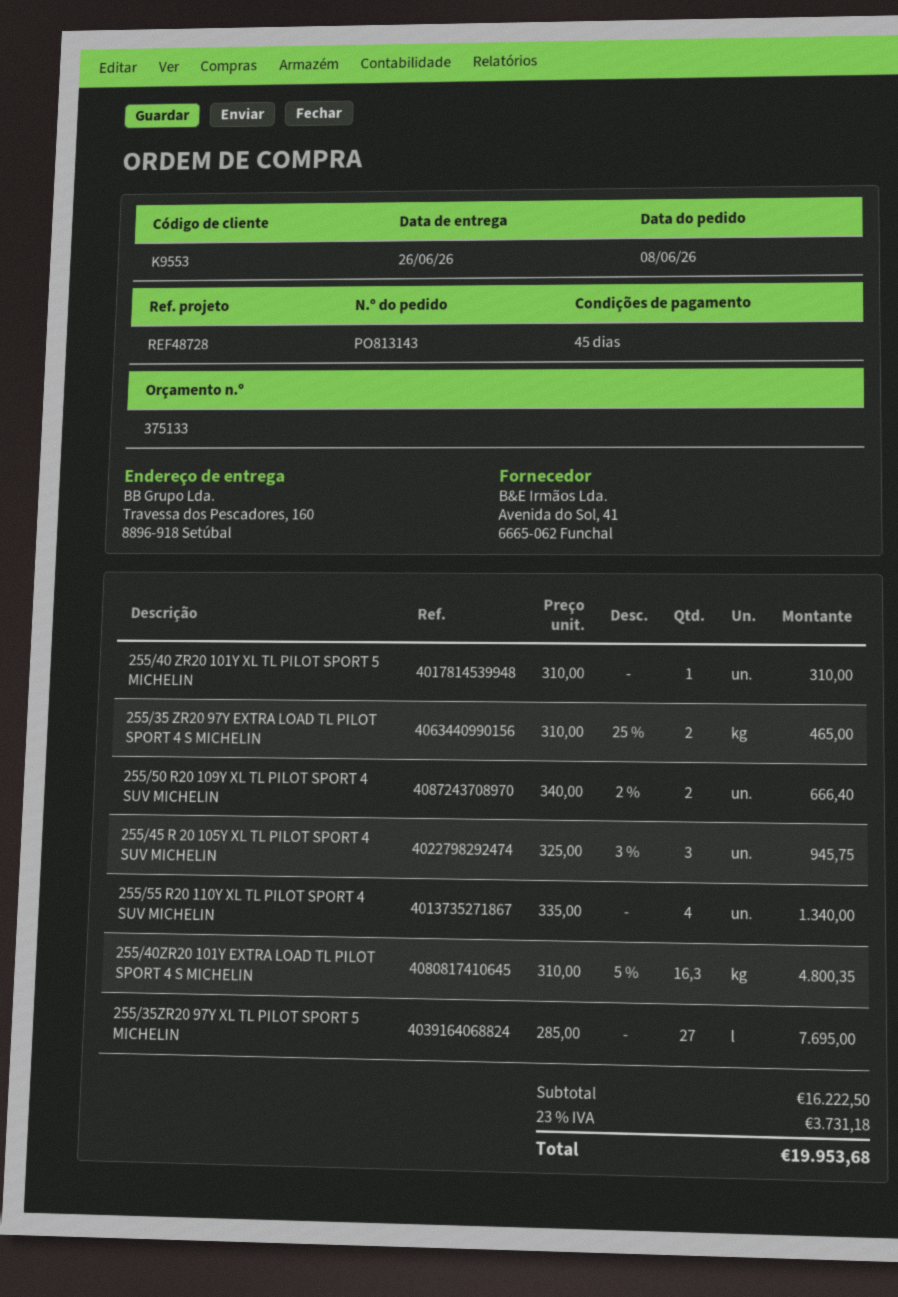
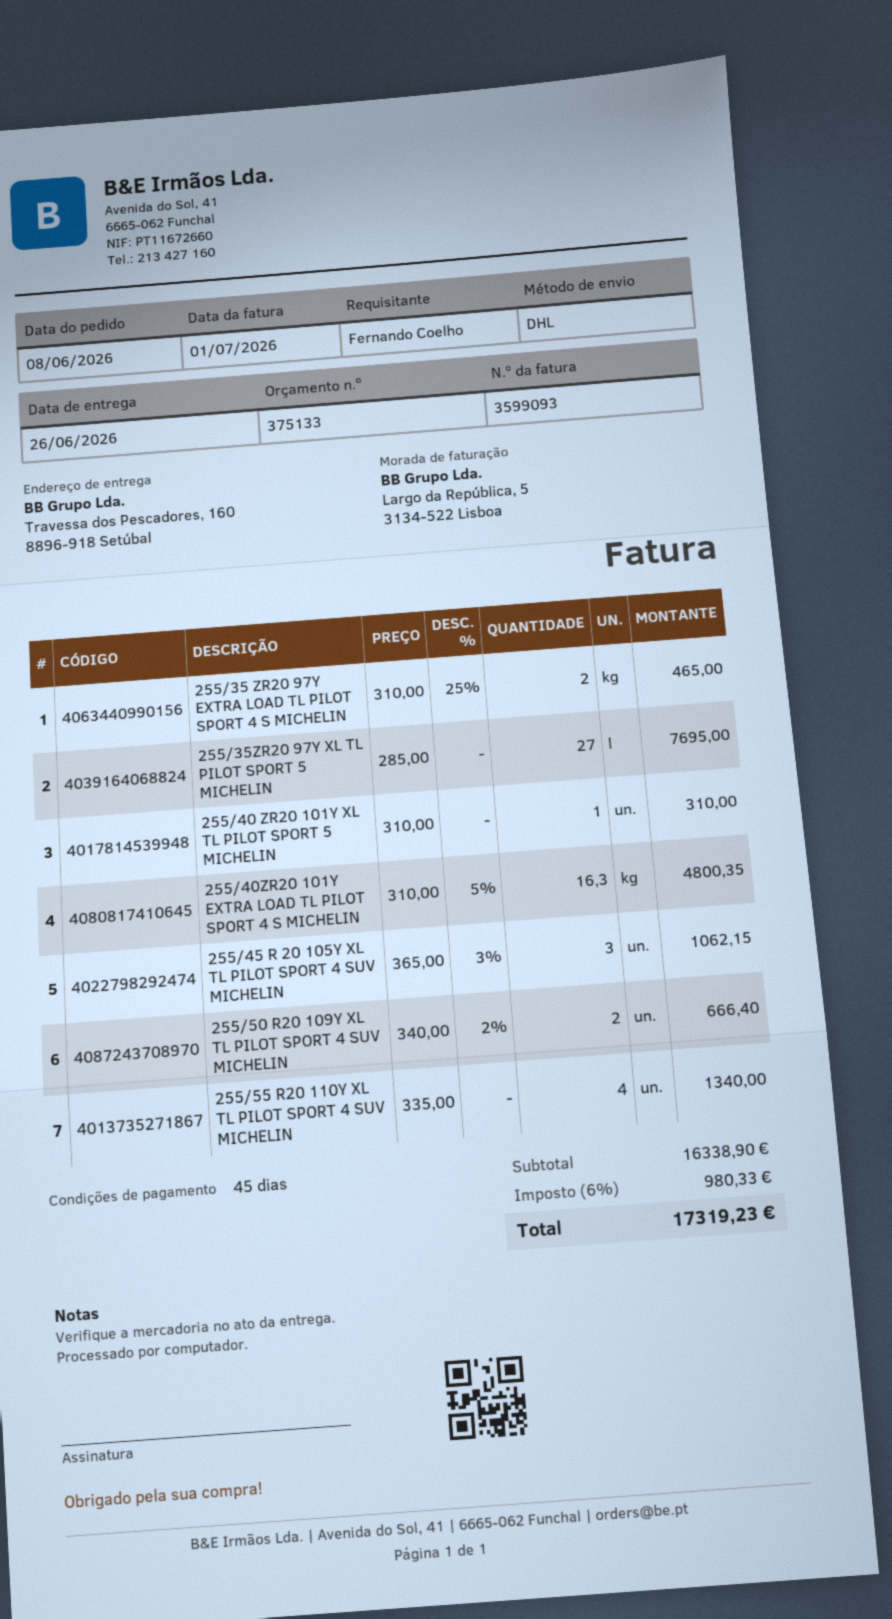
255/45 R 20 105Y XL TL PILOT SPORT 4 SUV MICHELIN: 3 x 325.00 - 3% = 945.75 -> 3 x 365.00 - 3% = 1062.15
subtotal: 16222.50 -> 16338.90
tax: 23% = 3731.18 -> 6% = 980.33
total: 19953.68 -> 17319.23

